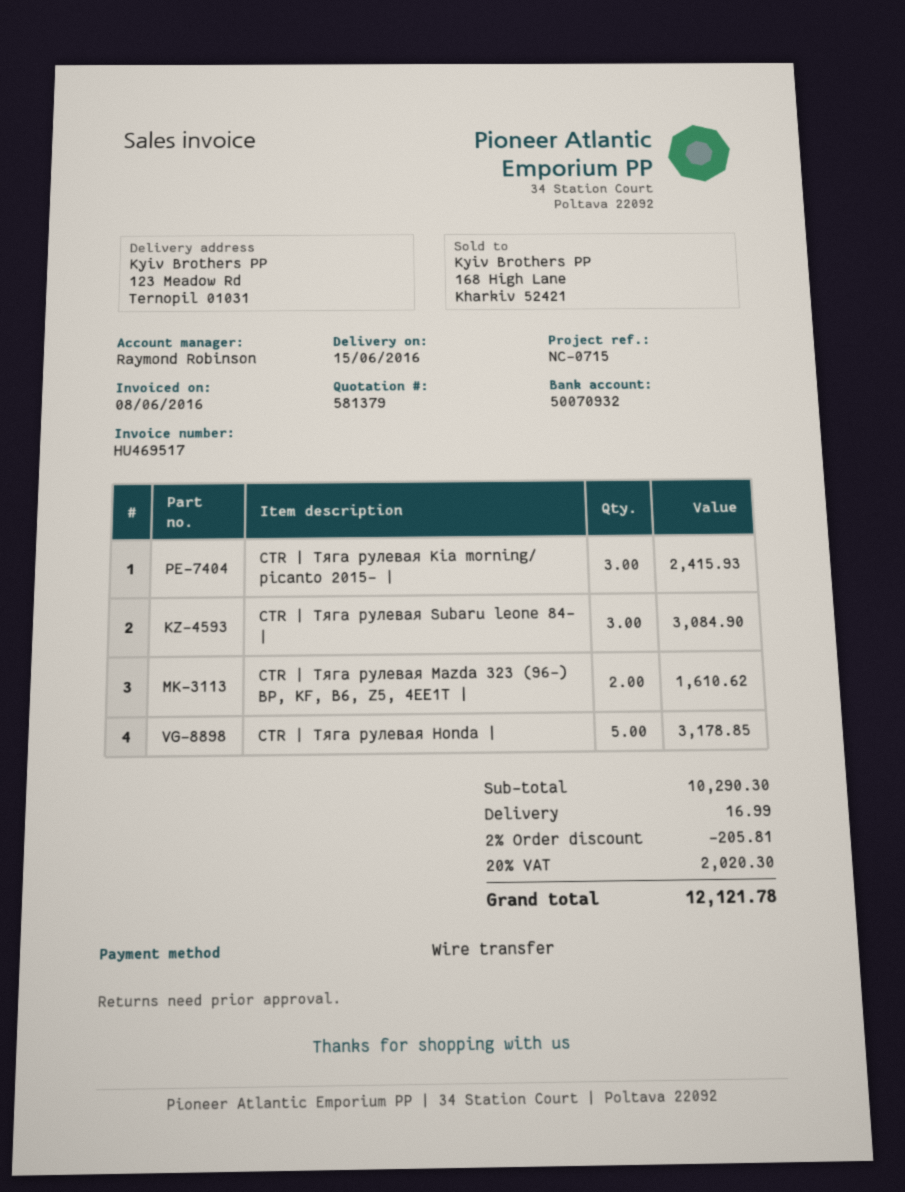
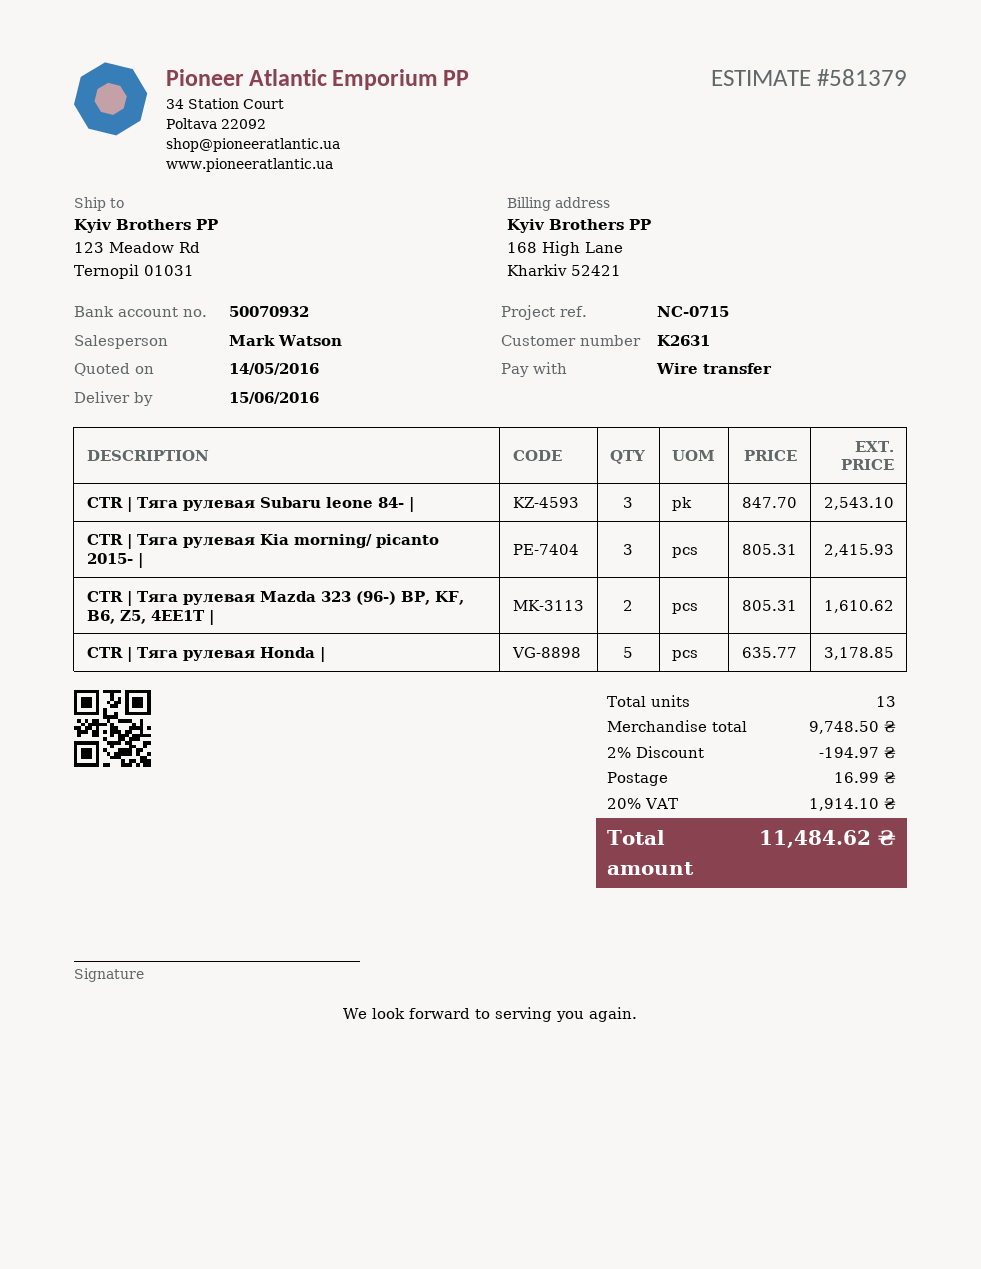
sales rep: Raymond Robinson -> Mark Watson
CTR | Тяга рулевая Subaru leone 84- |: 3 for 3084.90 -> 3 for 2543.10
subtotal: 10290.30 -> 9748.50
discount: 2% = 205.81 -> 2% = 194.97
tax: 20% = 2020.30 -> 20% = 1914.10
total: 12121.78 -> 11484.62

